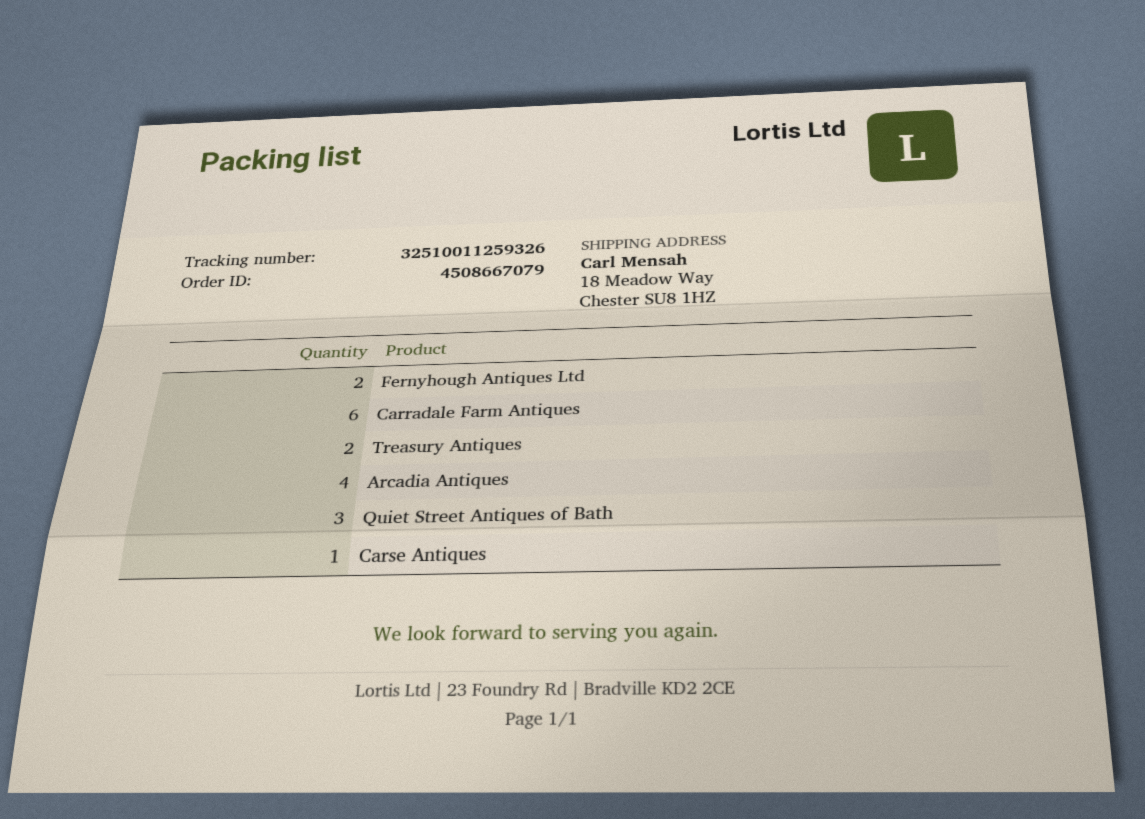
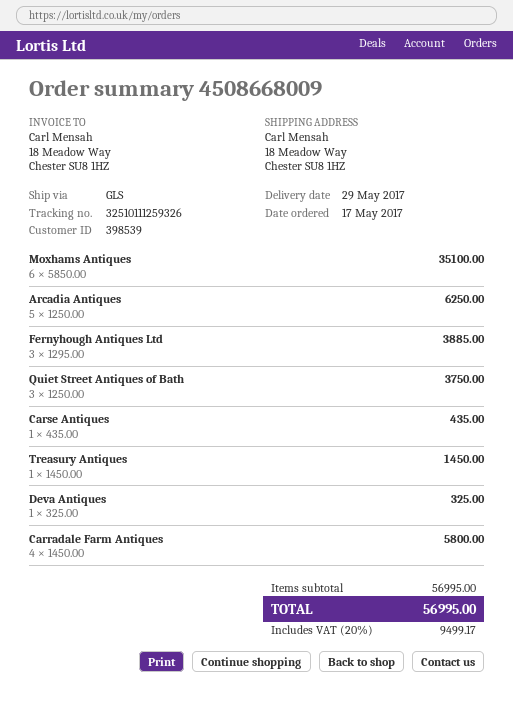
order number: 4508667079 -> 4508668009
tracking number: 32510011259326 -> 32510111259326
Fernyhough Antiques Ltd: 2 -> 3
Carradale Farm Antiques: 6 -> 4
Treasury Antiques: 2 -> 1
Arcadia Antiques: 4 -> 5
Moxhams Antiques: none -> 6
Deva Antiques: none -> 1

